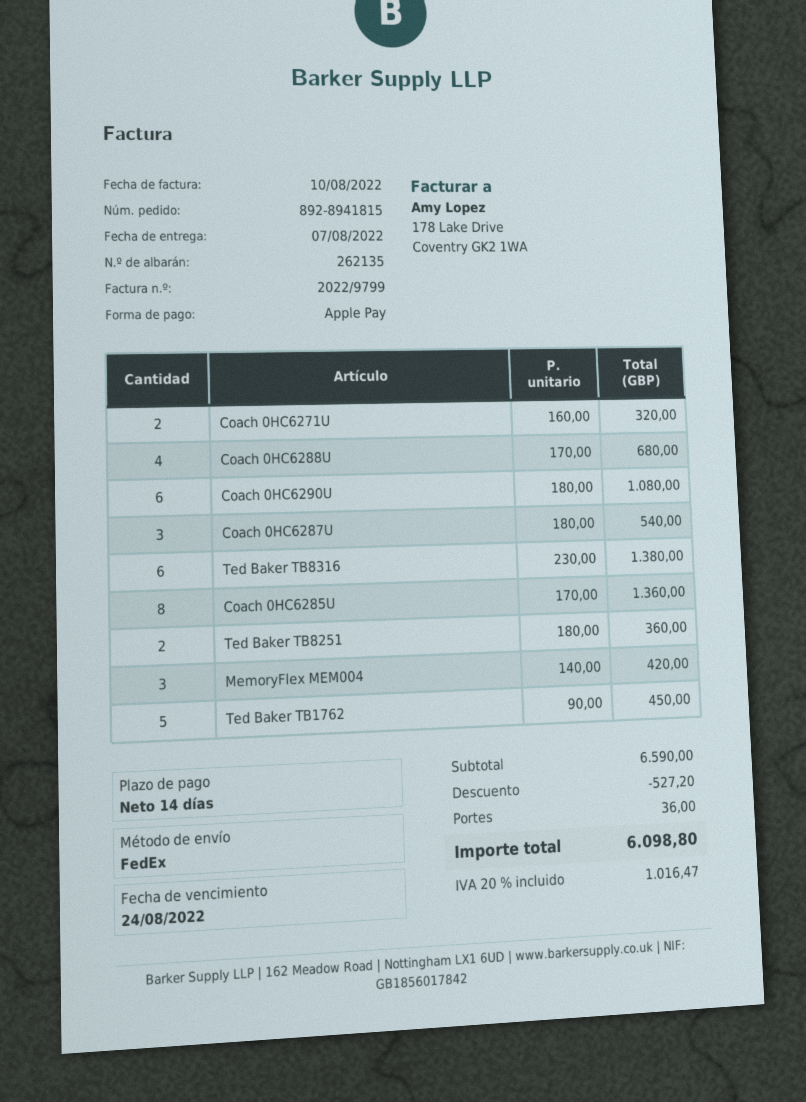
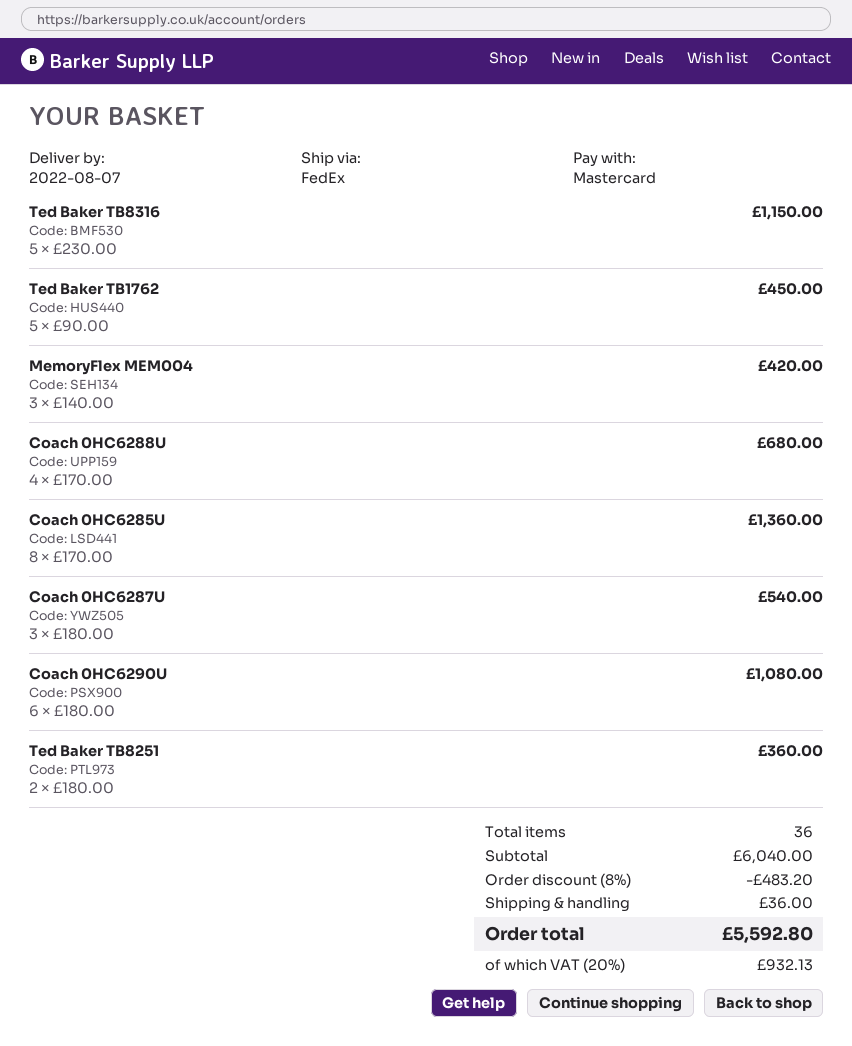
payment method: Apple Pay -> Mastercard
Coach 0HC6271U: 2 x 160.00 = 320.00 -> none
Ted Baker TB8316: 6 x 230.00 = 1380.00 -> 5 x 230.00 = 1150.00
subtotal: 6590.00 -> 6040.00
discount: 527.20 -> 483.20
tax: 20% = 1016.47 -> 20% = 932.13
total: 6098.80 -> 5592.80

